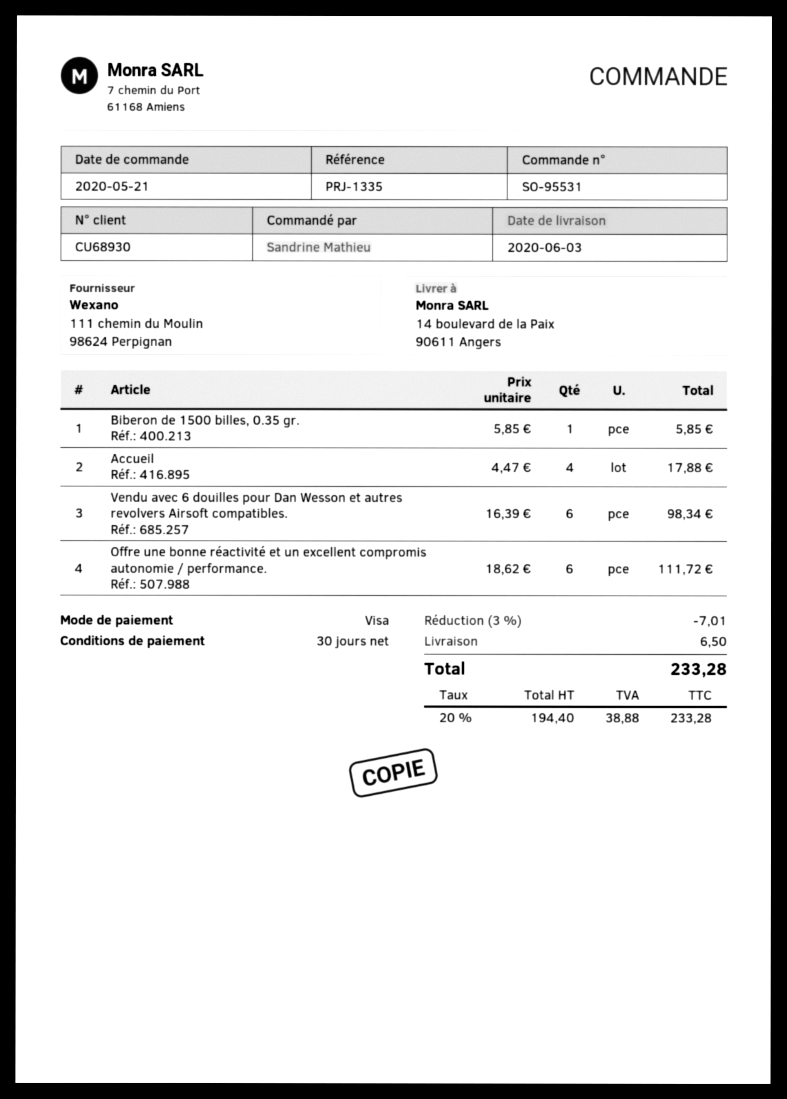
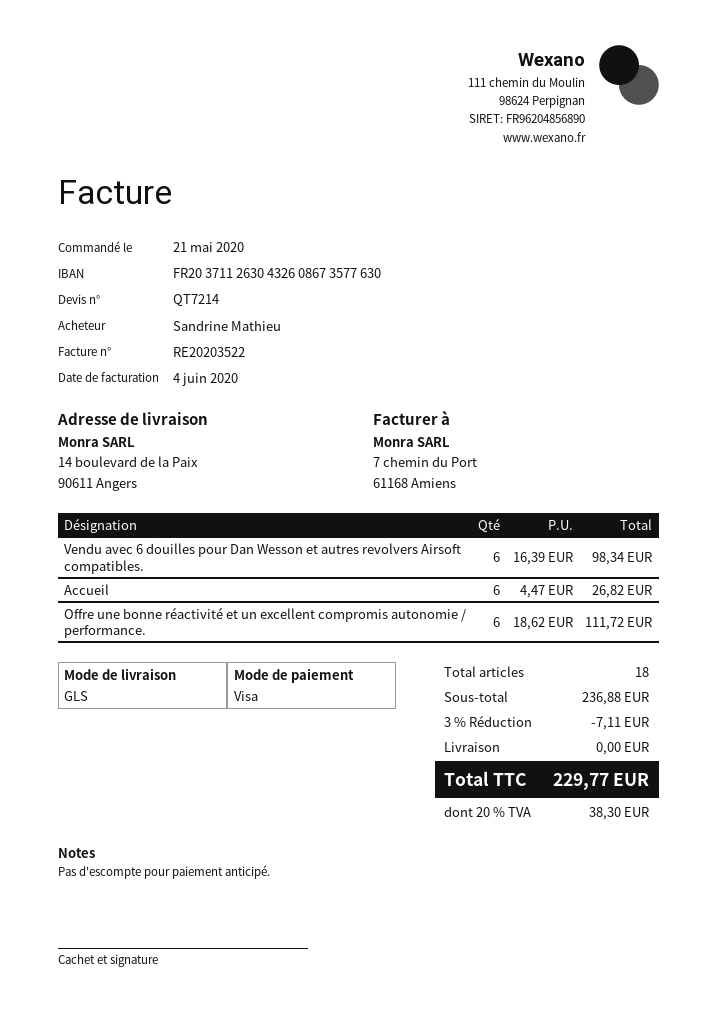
Biberon de 1500 billes, 0.35 gr.: 1 x 5.85 = 5.85 -> none
Accueil: 4 x 4.47 = 17.88 -> 6 x 4.47 = 26.82
discount: 3% = 7.01 -> 3% = 7.11
shipping: 6.50 -> 0.00
tax: 20% = 38.88 -> 20% = 38.30
total: 233.28 -> 229.77

